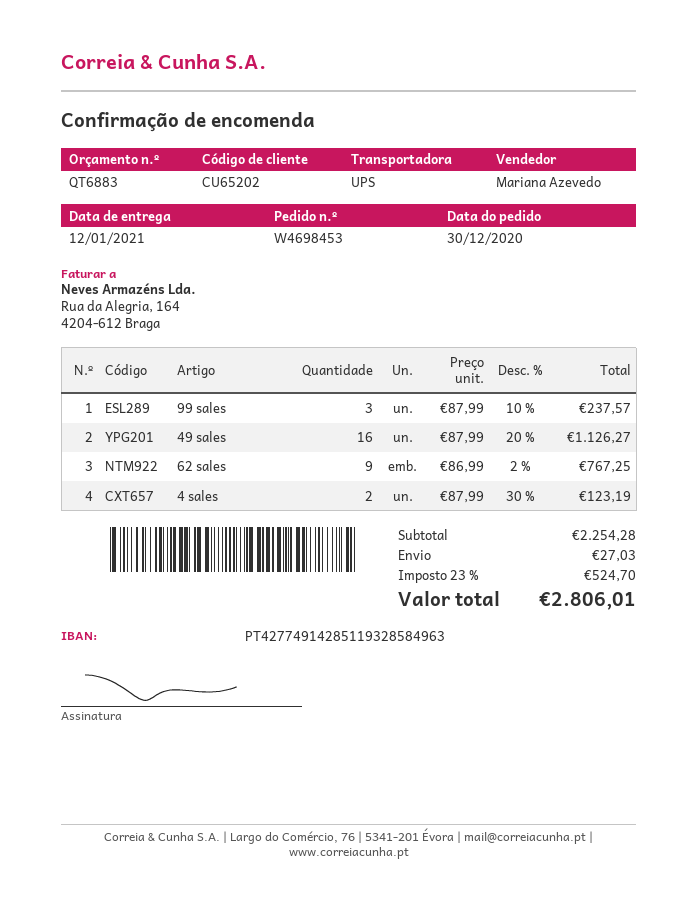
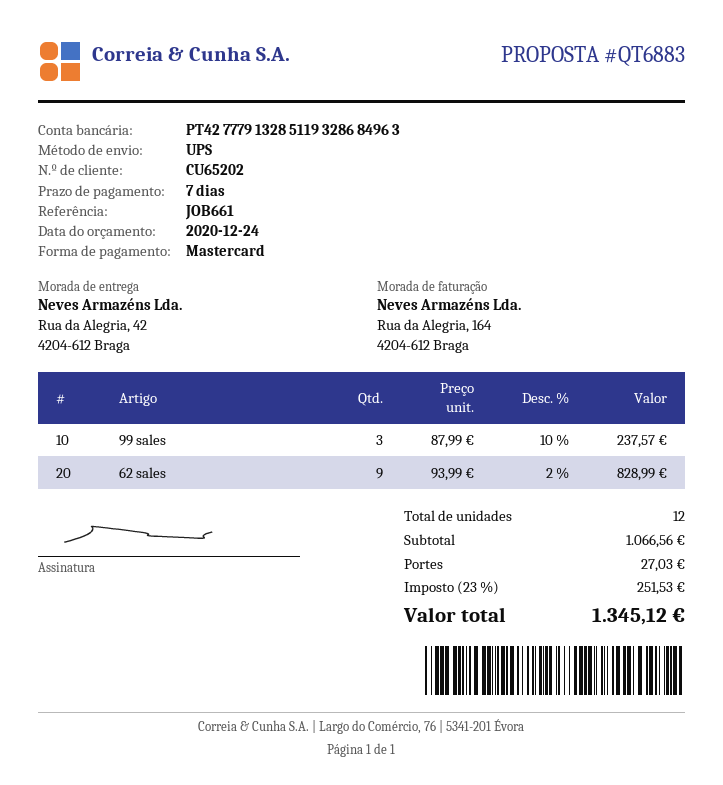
bank account: PT42774914285119328584963 -> PT42777913285119328684963
49 sales: 16 x 87.99 - 20% = 1126.27 -> none
62 sales: 9 x 86.99 - 2% = 767.25 -> 9 x 93.99 - 2% = 828.99
4 sales: 2 x 87.99 - 30% = 123.19 -> none
subtotal: 2254.28 -> 1066.56
tax: 23% = 524.70 -> 23% = 251.53
total: 2806.01 -> 1345.12

